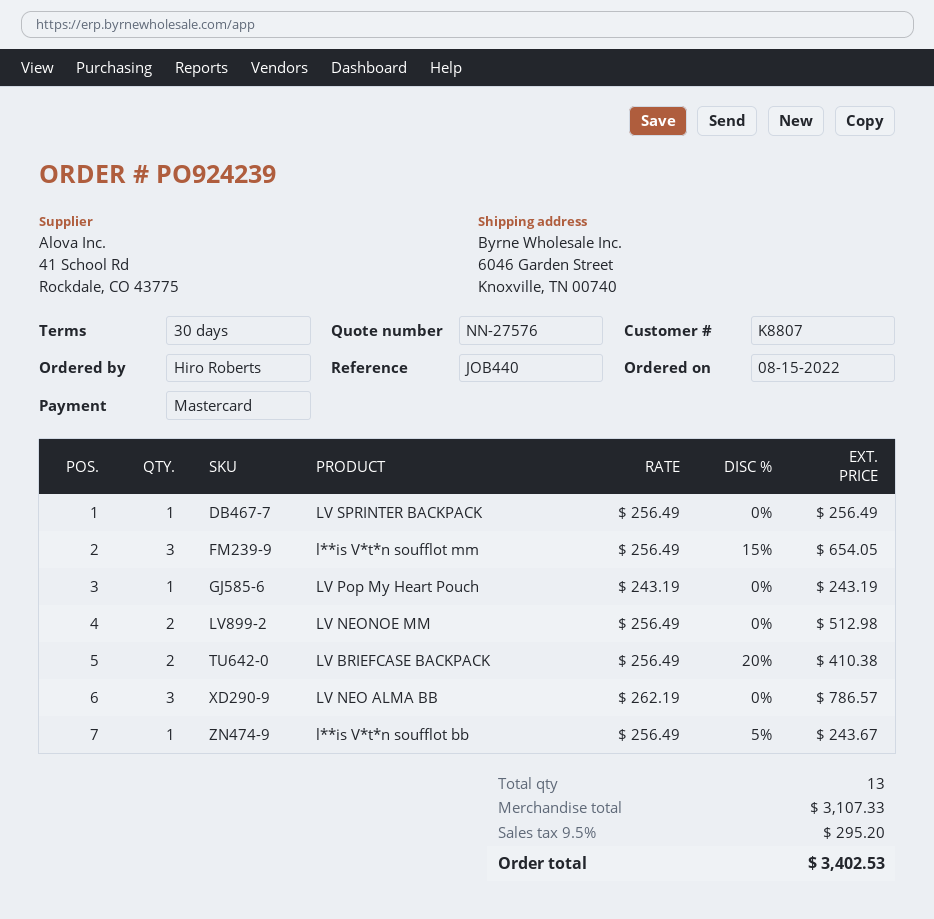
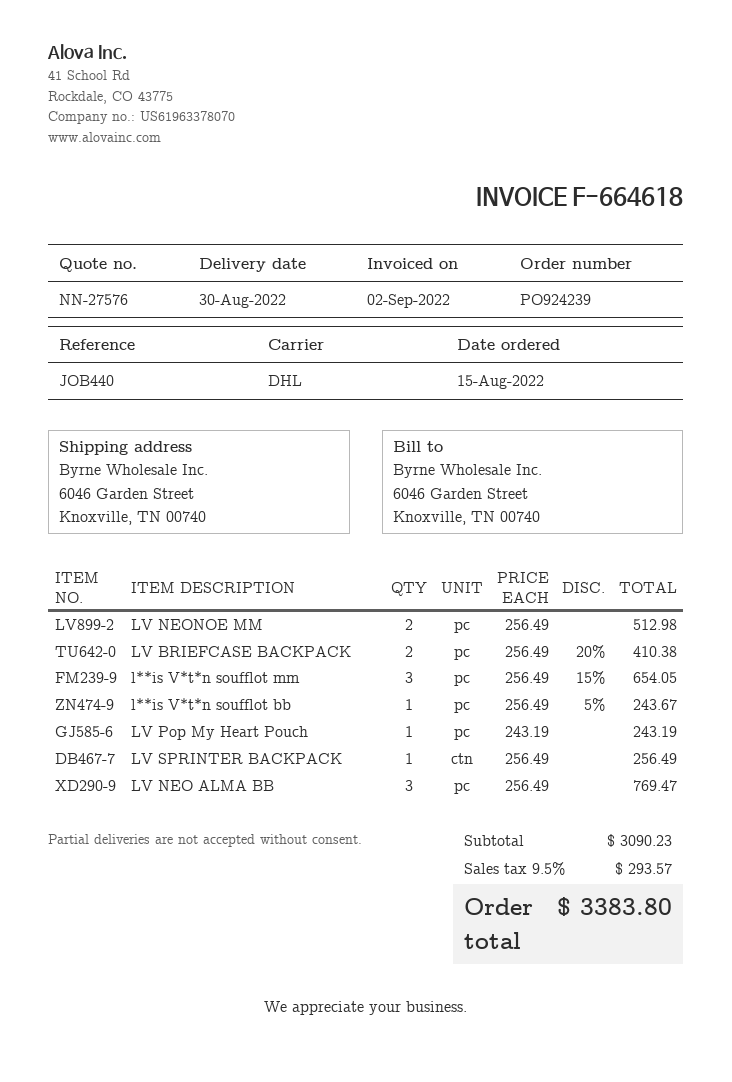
LV NEO ALMA BB: 3 x 262.19 = 786.57 -> 3 x 256.49 = 769.47
subtotal: 3107.33 -> 3090.23
tax: 9.5% = 295.20 -> 9.5% = 293.57
total: 3402.53 -> 3383.80

